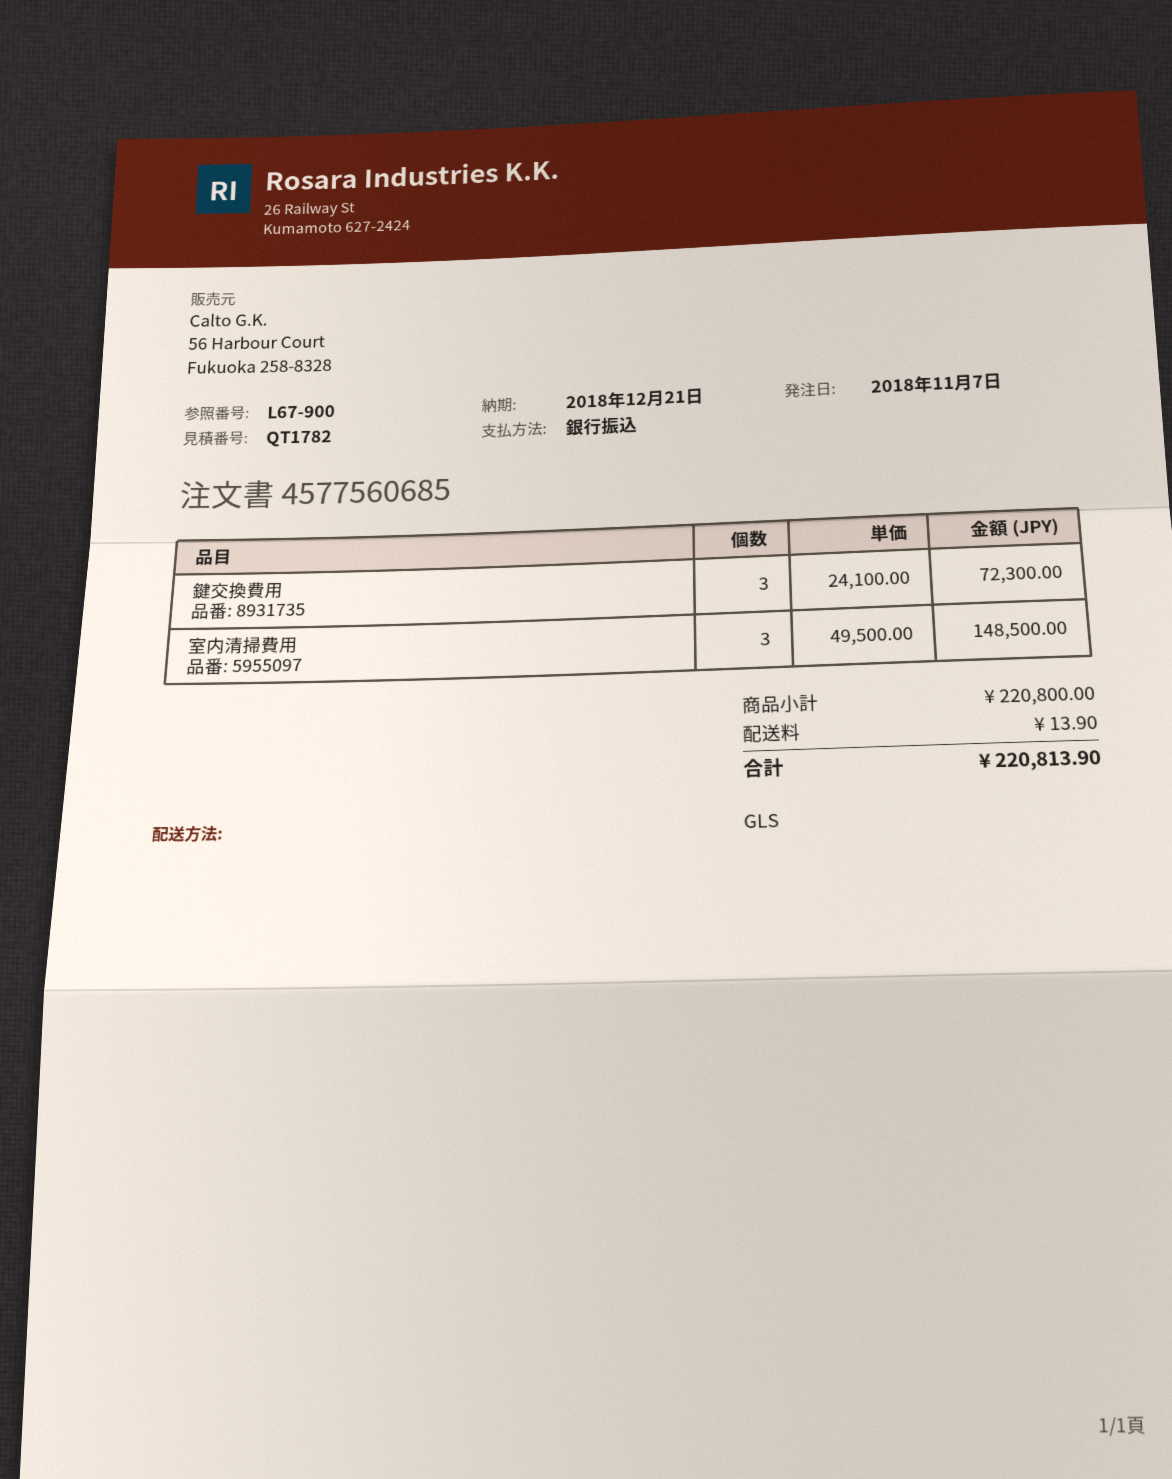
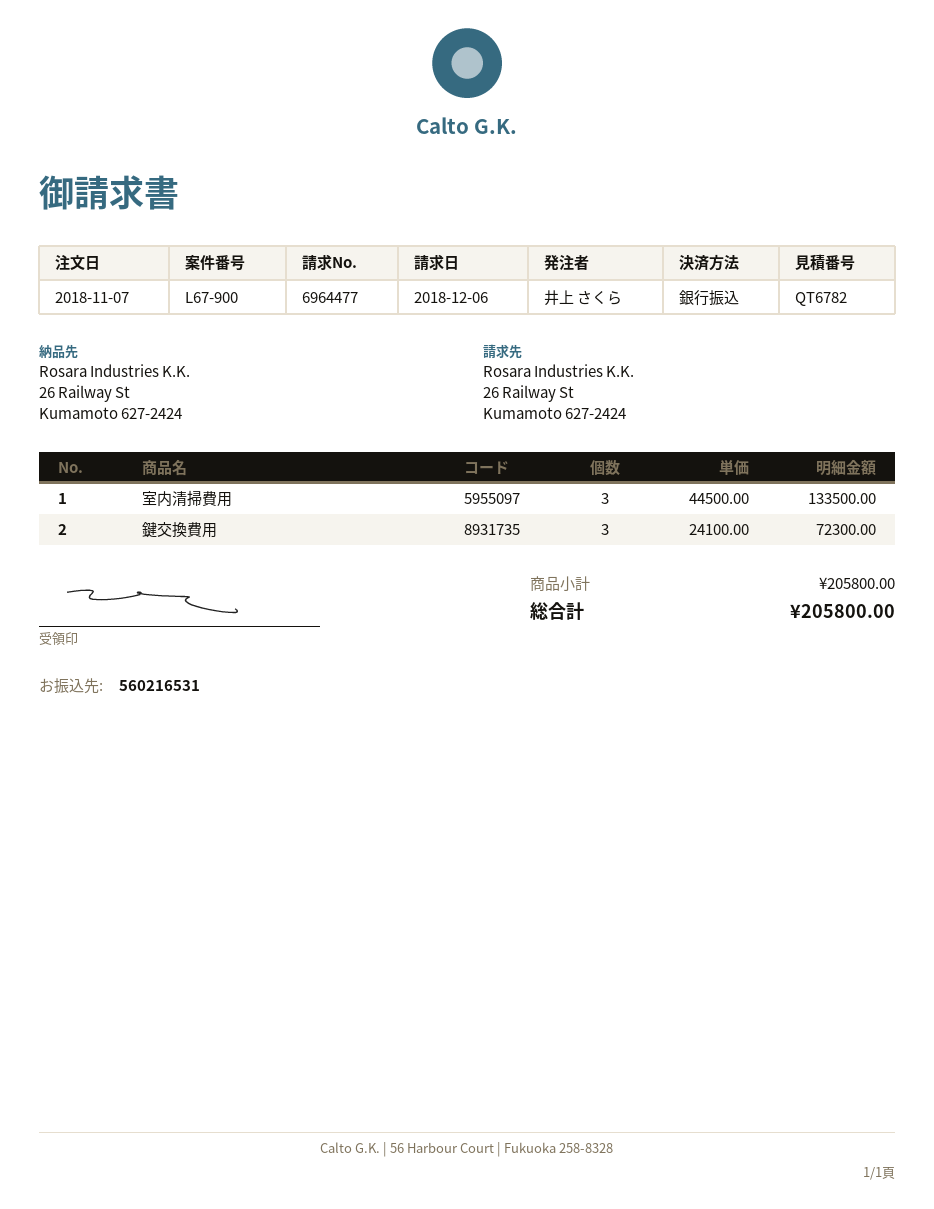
quote number: QT1782 -> QT6782
室内清掃費用: 3 x 49500.00 = 148500.00 -> 3 x 44500.00 = 133500.00
subtotal: 220800.00 -> 205800.00
shipping: 13.90 -> none
total: 220813.90 -> 205800.00

